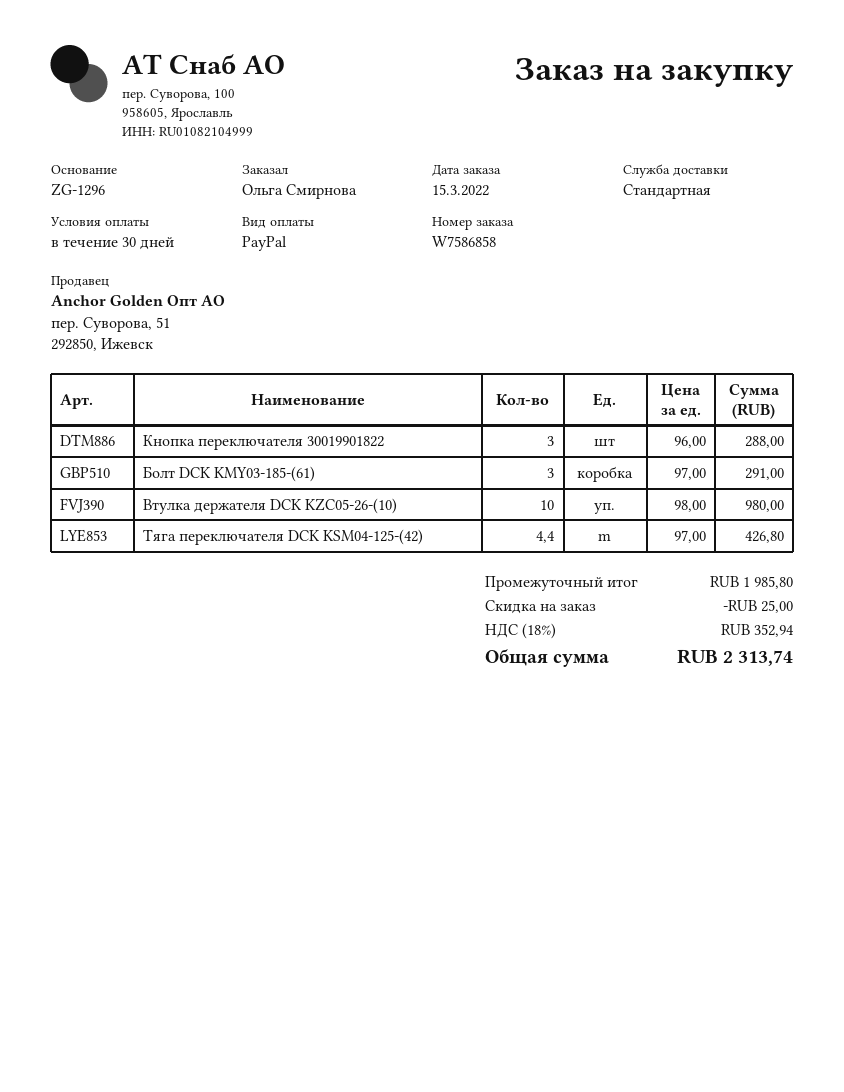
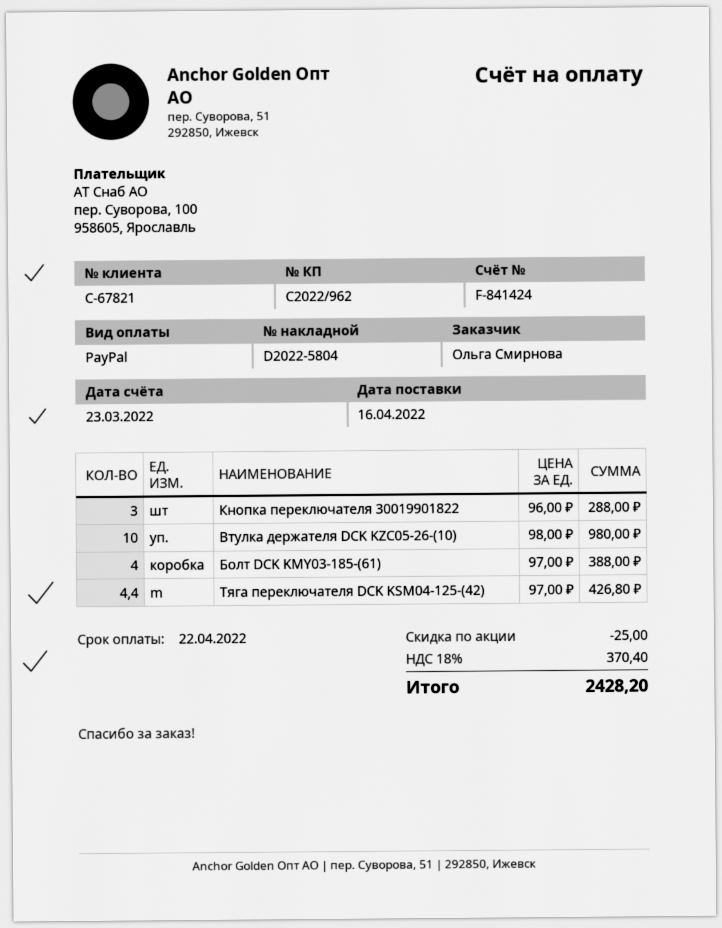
Болт DCK KMY03-185-(61): 3 x 97.00 = 291.00 -> 4 x 97.00 = 388.00
tax: 18% = 352.94 -> 18% = 370.40
total: 2313.74 -> 2428.20

